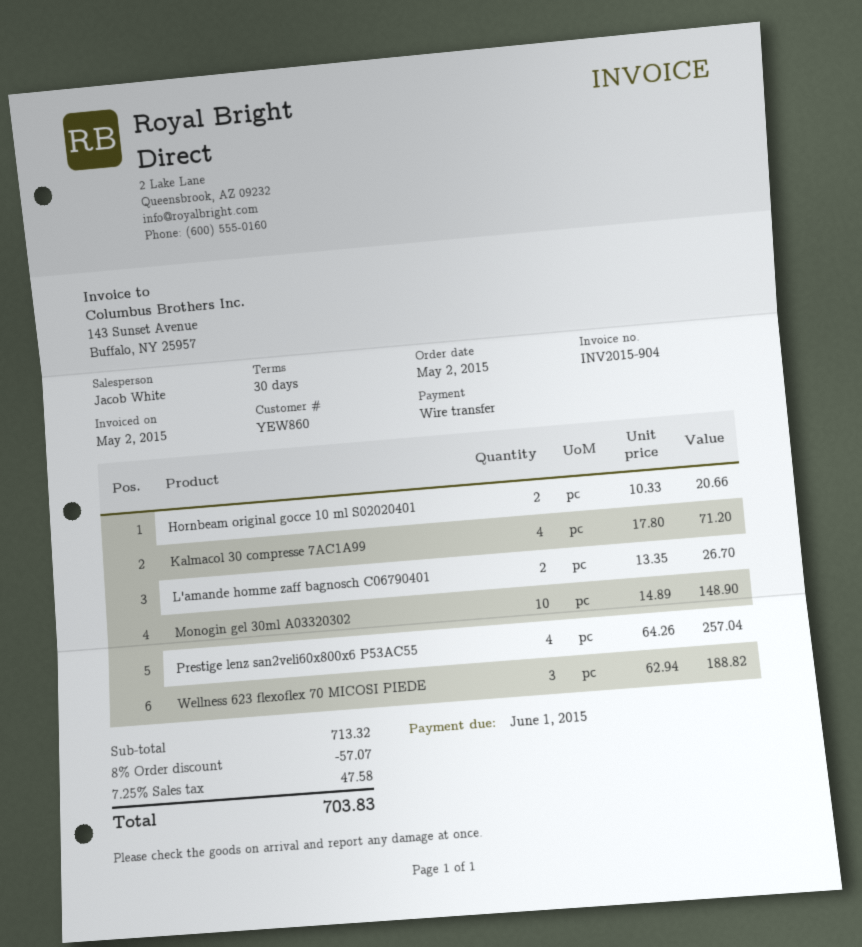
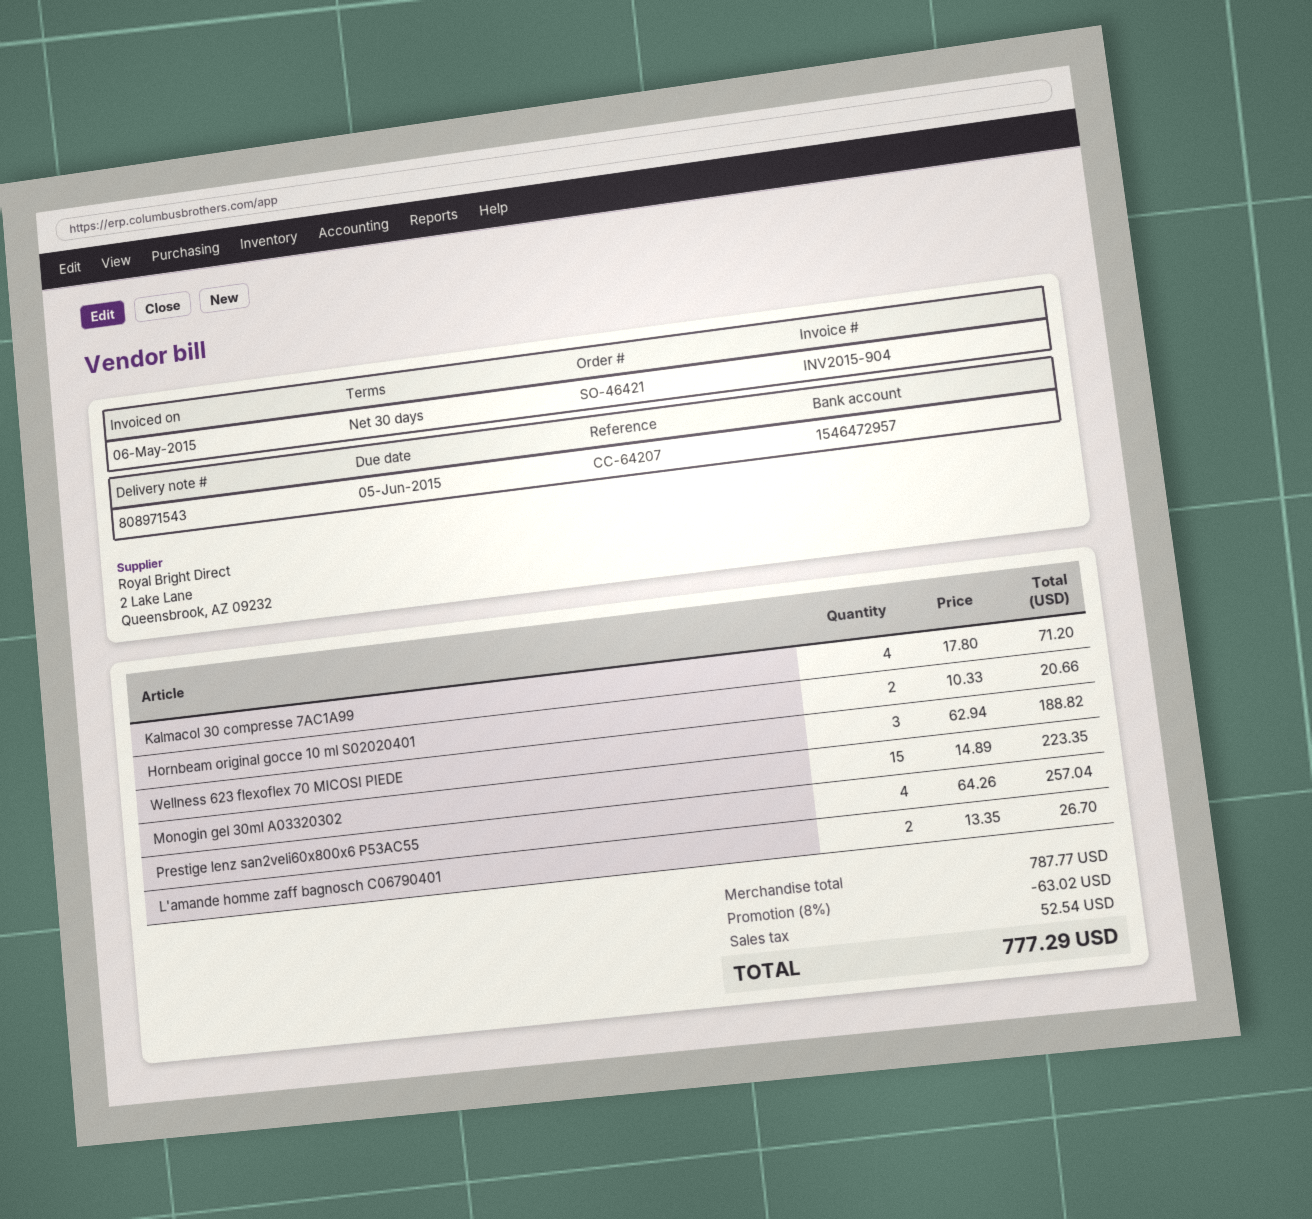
invoice date: 2015-05-02 -> 2015-05-06
due date: 2015-06-01 -> 2015-06-05
Monogin gel 30ml A03320302: 10 x 14.89 = 148.90 -> 15 x 14.89 = 223.35
subtotal: 713.32 -> 787.77
discount: 8% = 57.07 -> 8% = 63.02
tax: 47.58 -> 52.54
total: 703.83 -> 777.29

